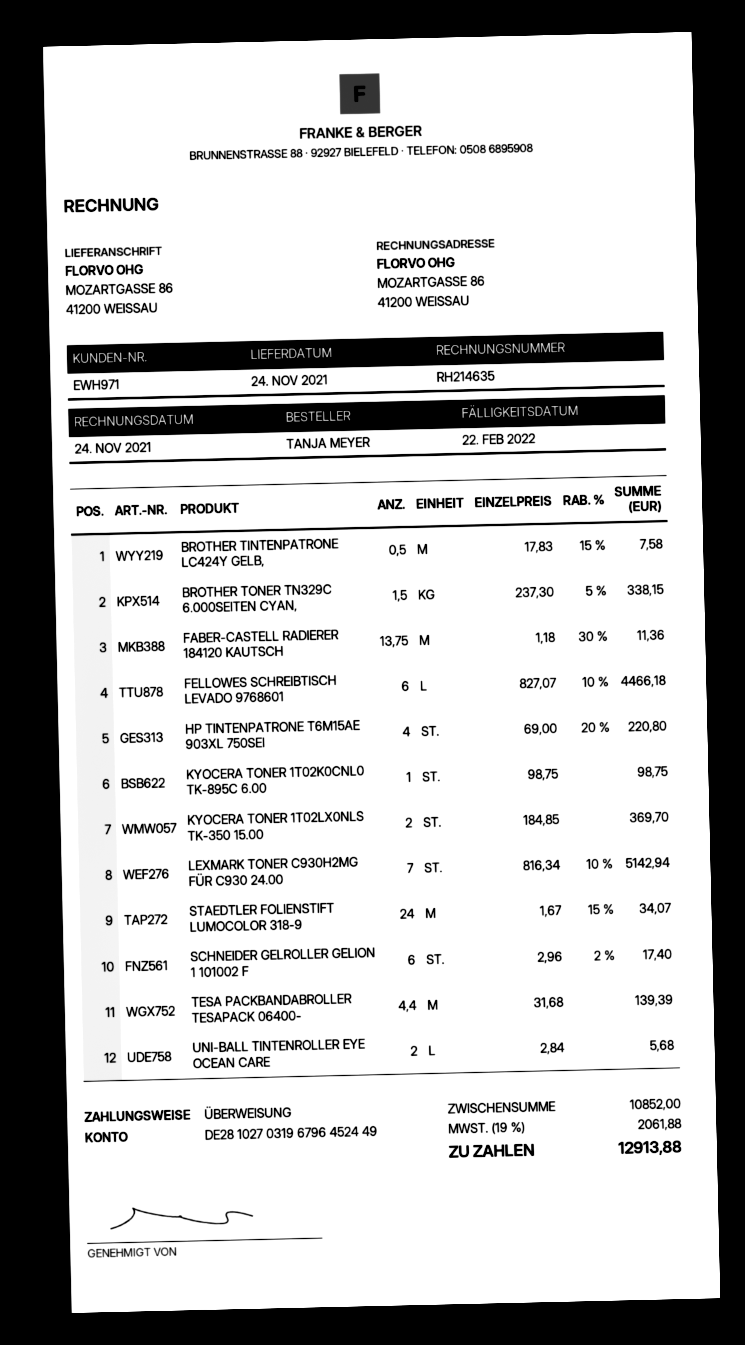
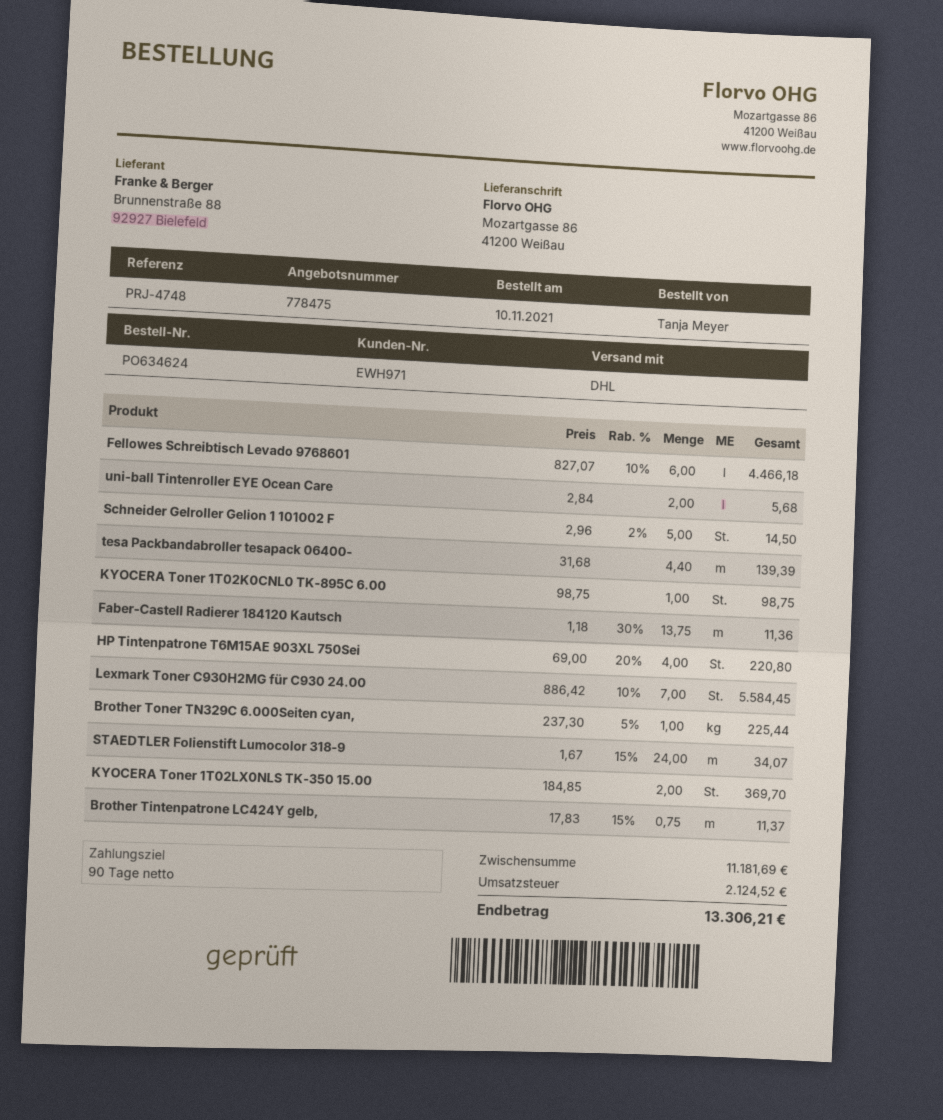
BROTHER TINTENPATRONE LC424Y GELB,: 0.5 x 17.83 - 15% = 7.58 -> 0.75 x 17.83 - 15% = 11.37
BROTHER TONER TN329C 6.000SEITEN CYAN,: 1.5 x 237.30 - 5% = 338.15 -> 1 x 237.30 - 5% = 225.44
LEXMARK TONER C930H2MG FÜR C930 24.00: 7 x 816.34 - 10% = 5142.94 -> 7 x 886.42 - 10% = 5584.45
SCHNEIDER GELROLLER GELION 1 101002 F: 6 x 2.96 - 2% = 17.40 -> 5 x 2.96 - 2% = 14.50
subtotal: 10852.00 -> 11181.69
tax: 2061.88 -> 2124.52
total: 12913.88 -> 13306.21

